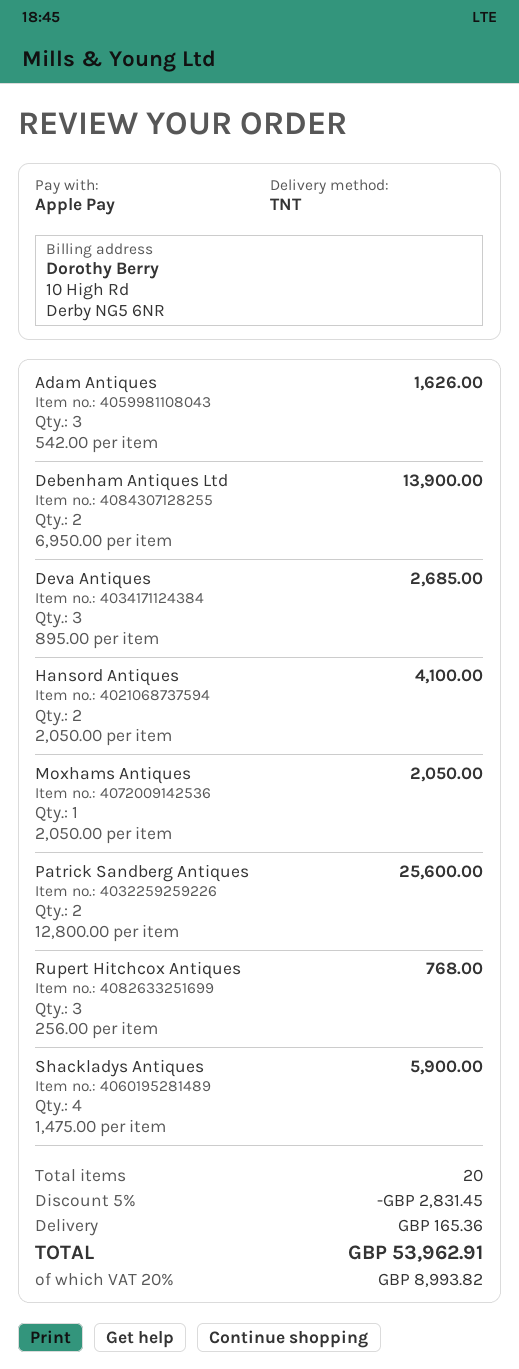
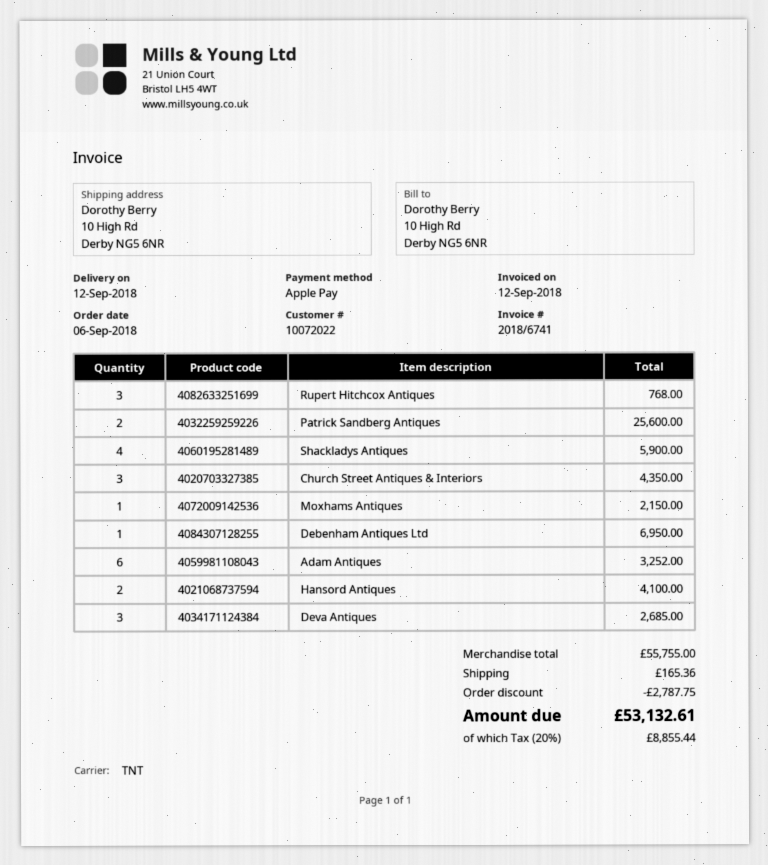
Adam Antiques: 3 for 1626.00 -> 6 for 3252.00
Debenham Antiques Ltd: 2 for 13900.00 -> 1 for 6950.00
Moxhams Antiques: 1 for 2050.00 -> 1 for 2150.00
Church Street Antiques & Interiors: none -> 3 for 4350.00
discount: 2831.45 -> 2787.75
tax: 20% = 8993.82 -> 20% = 8855.44
total: 53962.91 -> 53132.61

